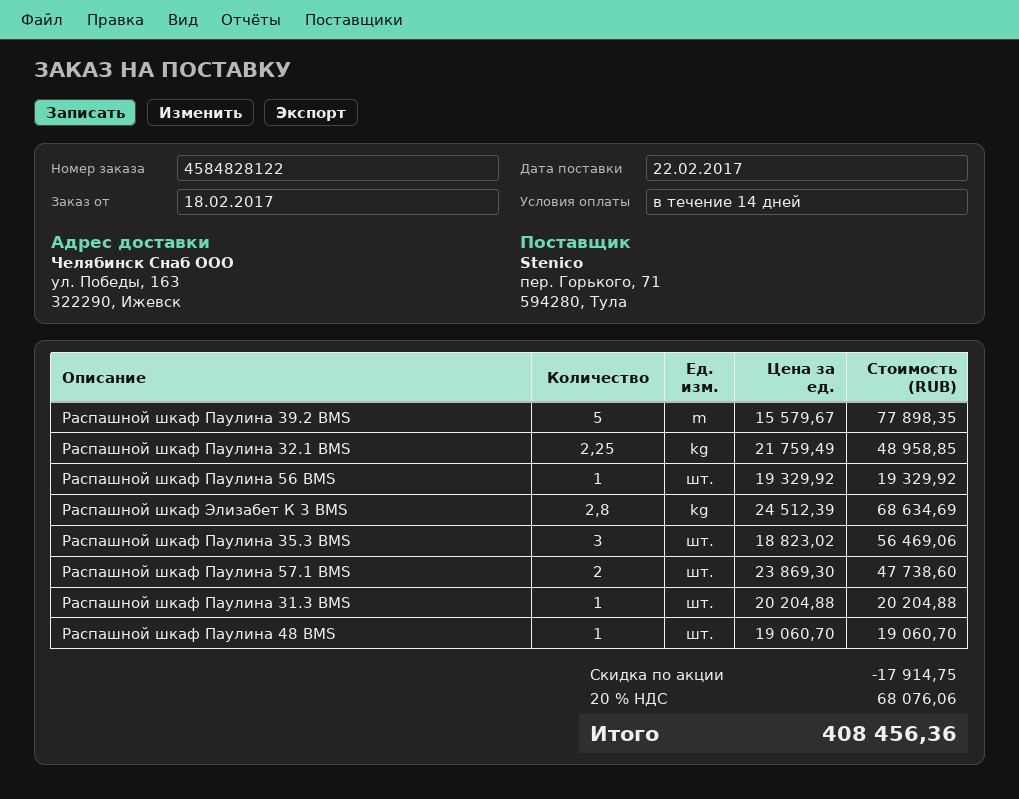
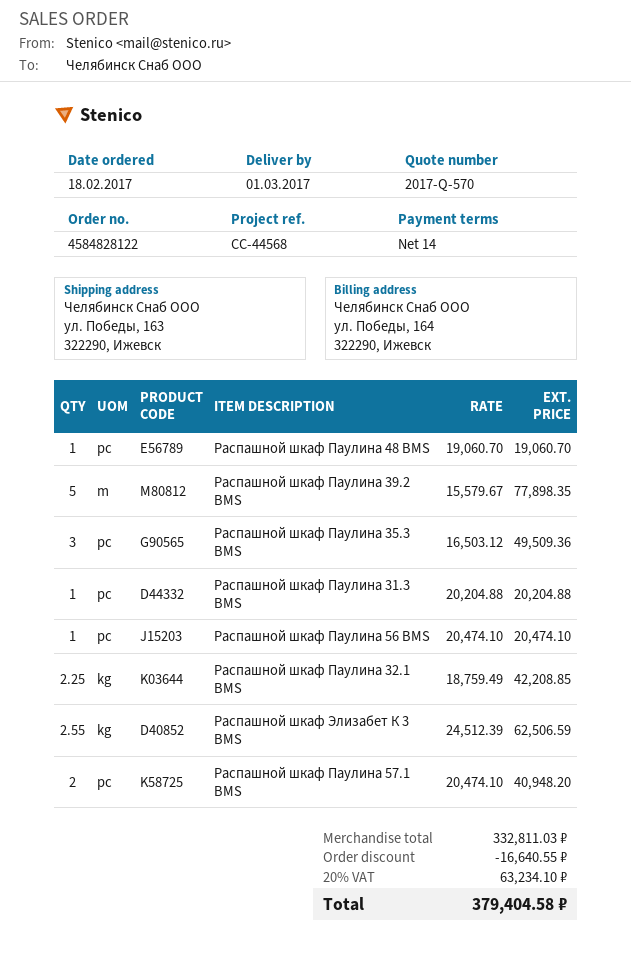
delivery date: 2017-02-22 -> 2017-03-01
Распашной шкаф Паулина 32.1 BMS: 2.25 x 21759.49 = 48958.85 -> 2.25 x 18759.49 = 42208.85
Распашной шкаф Паулина 56 BMS: 1 x 19329.92 = 19329.92 -> 1 x 20474.10 = 20474.10
Распашной шкаф Элизабет К 3 BMS: 2.8 x 24512.39 = 68634.69 -> 2.55 x 24512.39 = 62506.59
Распашной шкаф Паулина 35.3 BMS: 3 x 18823.02 = 56469.06 -> 3 x 16503.12 = 49509.36
Распашной шкаф Паулина 57.1 BMS: 2 x 23869.30 = 47738.60 -> 2 x 20474.10 = 40948.20
discount: 17914.75 -> 16640.55
tax: 20% = 68076.06 -> 20% = 63234.10
total: 408456.36 -> 379404.58

